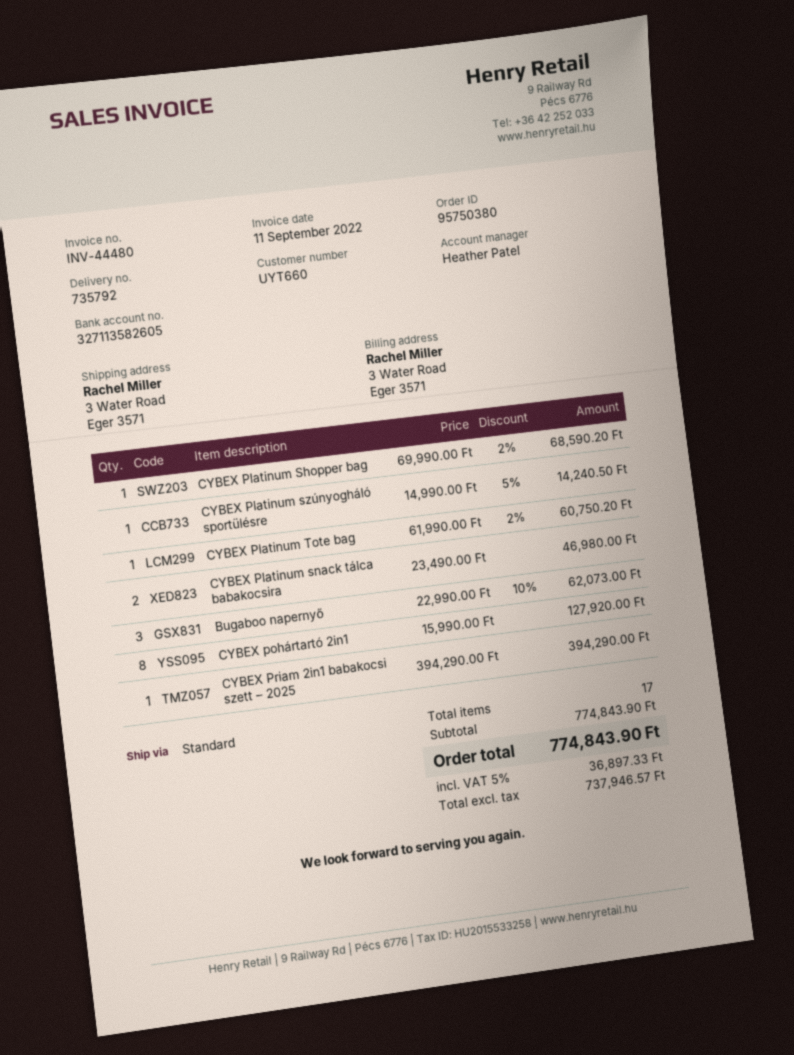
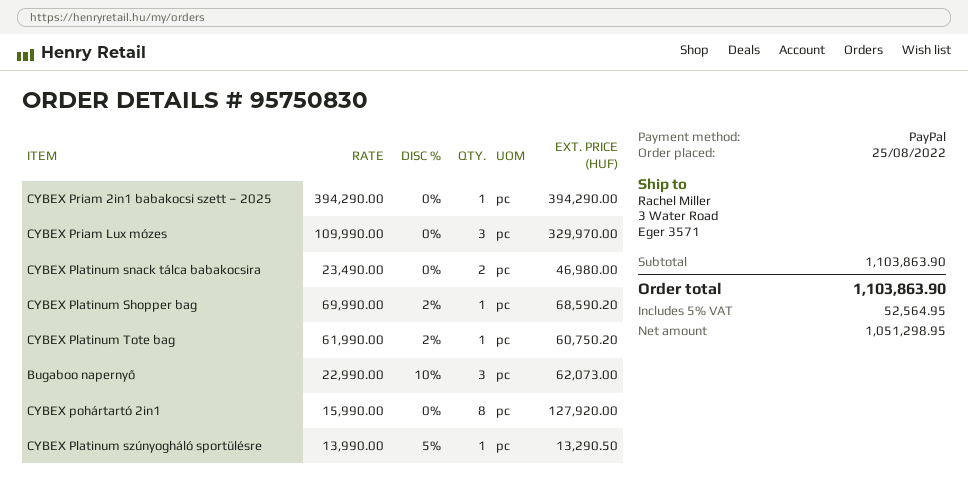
order number: 95750380 -> 95750830
CYBEX Platinum szúnyogháló sportülésre: 1 x 14990.00 - 5% = 14240.50 -> 1 x 13990.00 - 5% = 13290.50
CYBEX Priam Lux mózes: none -> 3 x 109990.00 = 329970.00
subtotal: 774843.90 -> 1103863.90
net: 737946.57 -> 1051298.95
tax: 5% = 36897.33 -> 5% = 52564.95
total: 774843.90 -> 1103863.90

